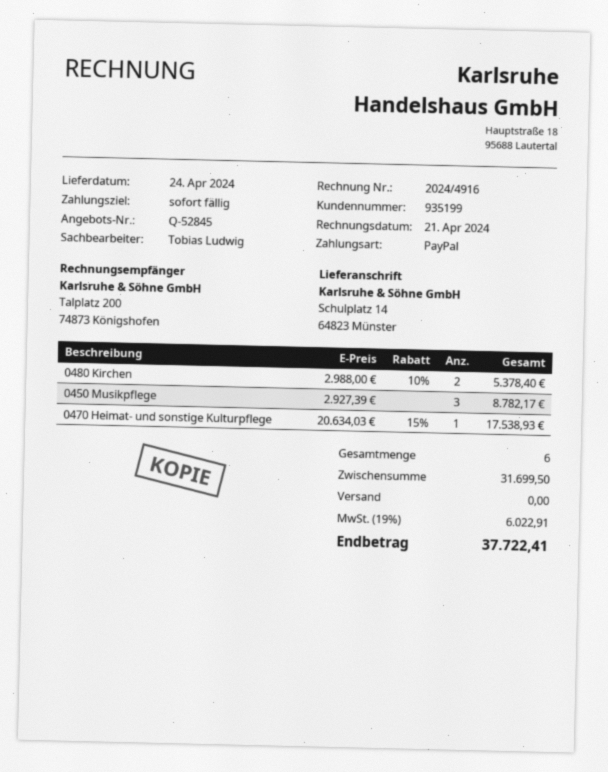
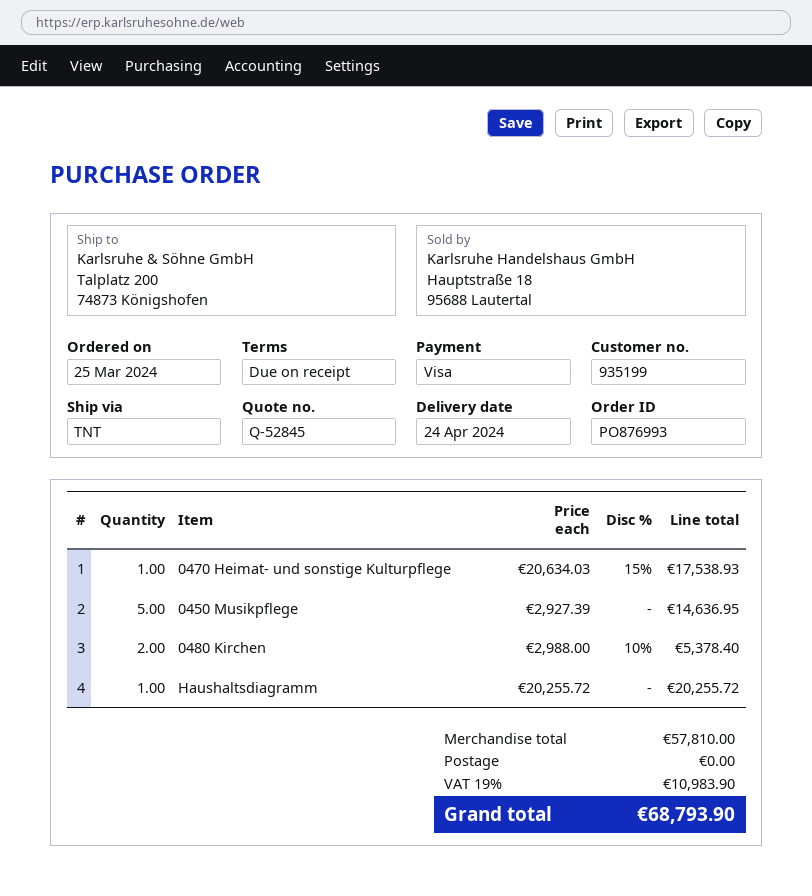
payment method: PayPal -> Visa
ship to: Schulplatz 14, 64823 Münster -> Talplatz 200, 74873 Königshofen
0450 Musikpflege: 3 x 2927.39 = 8782.17 -> 5 x 2927.39 = 14636.95
Haushaltsdiagramm: none -> 1 x 20255.72 = 20255.72
subtotal: 31699.50 -> 57810.00
tax: 19% = 6022.91 -> 19% = 10983.90
total: 37722.41 -> 68793.90

